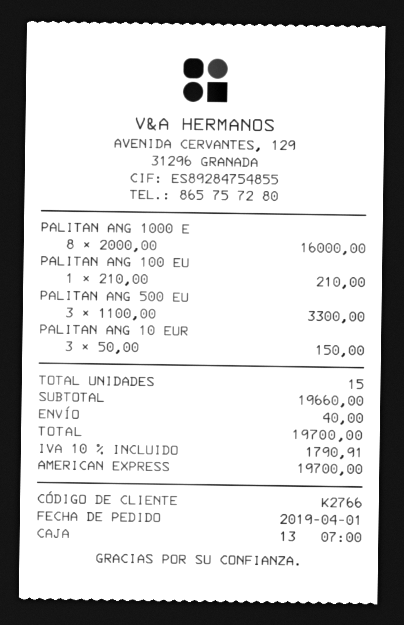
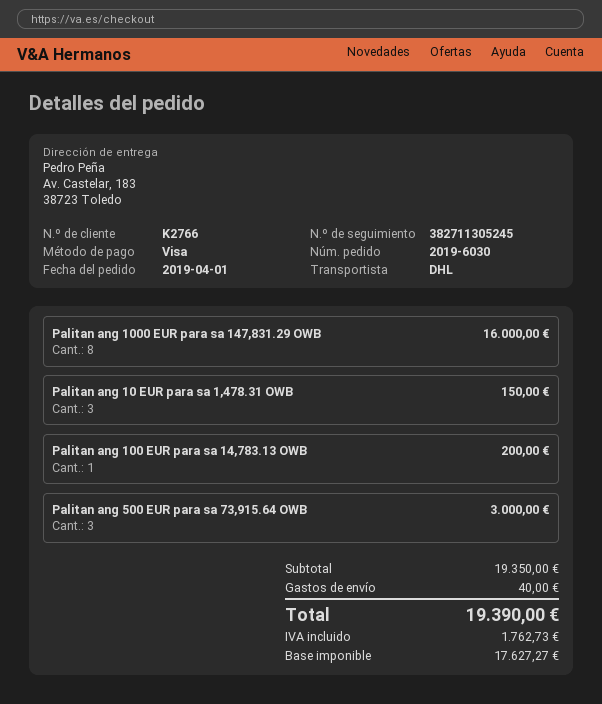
payment method: American Express -> Visa
PALITAN ANG 100 EU: 1 for 210.00 -> 1 for 200.00
PALITAN ANG 500 EU: 3 for 3300.00 -> 3 for 3000.00
subtotal: 19660.00 -> 19350.00
tax: 1790.91 -> 1762.73
total: 19700.00 -> 19390.00

